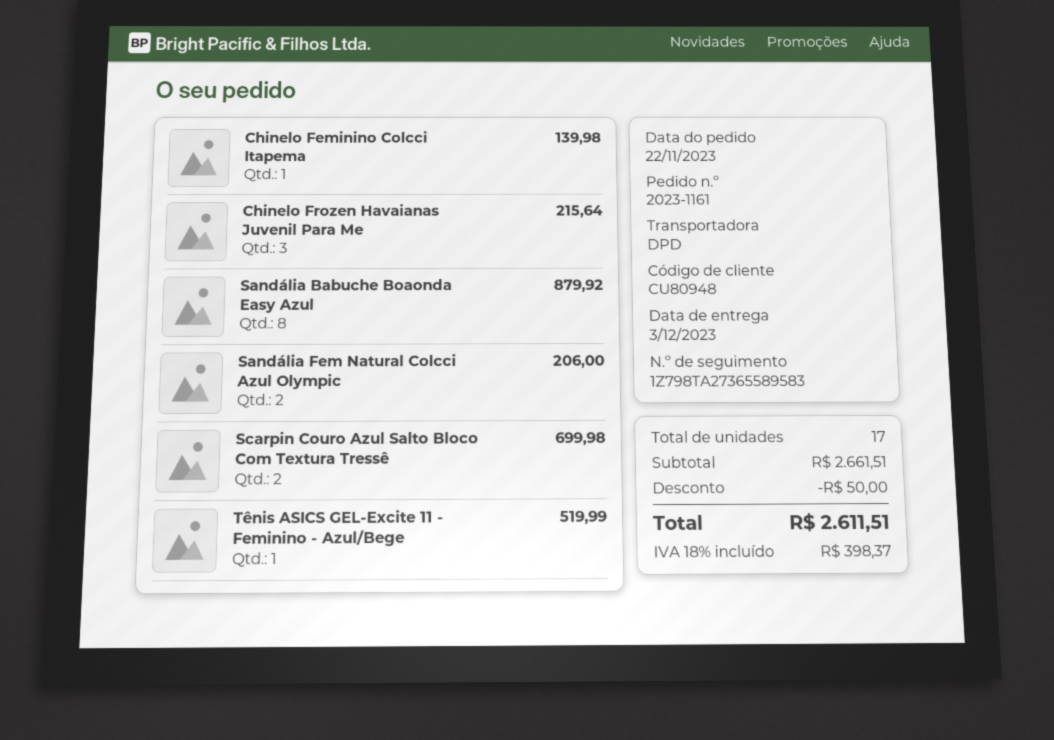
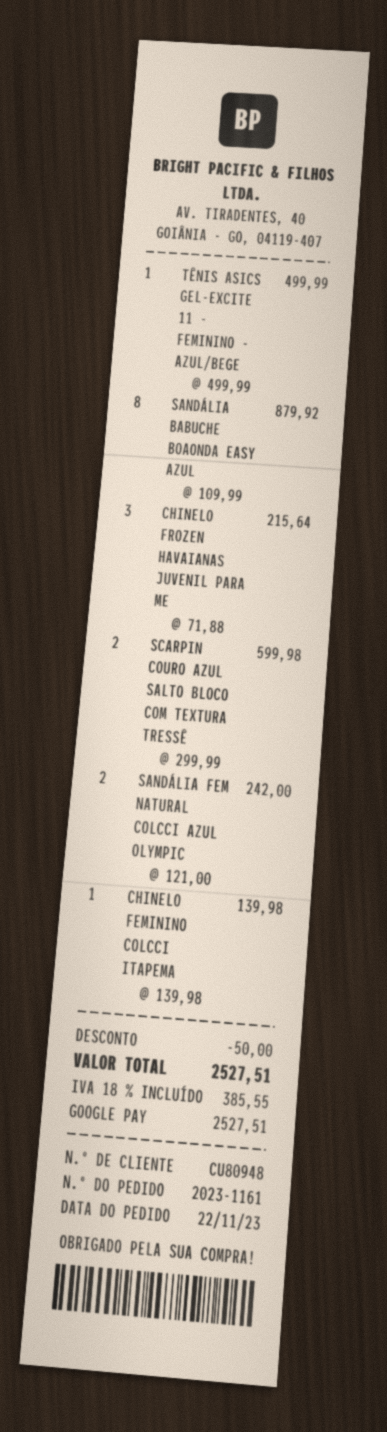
Sandália Fem Natural Colcci Azul Olympic: 2 for 206.00 -> 2 for 242.00
Scarpin Couro Azul Salto Bloco Com Textura Tressê: 2 for 699.98 -> 2 for 599.98
Tênis ASICS GEL-Excite 11 - Feminino - Azul/Bege: 1 for 519.99 -> 1 for 499.99
tax: 18% = 398.37 -> 18% = 385.55
total: 2611.51 -> 2527.51

